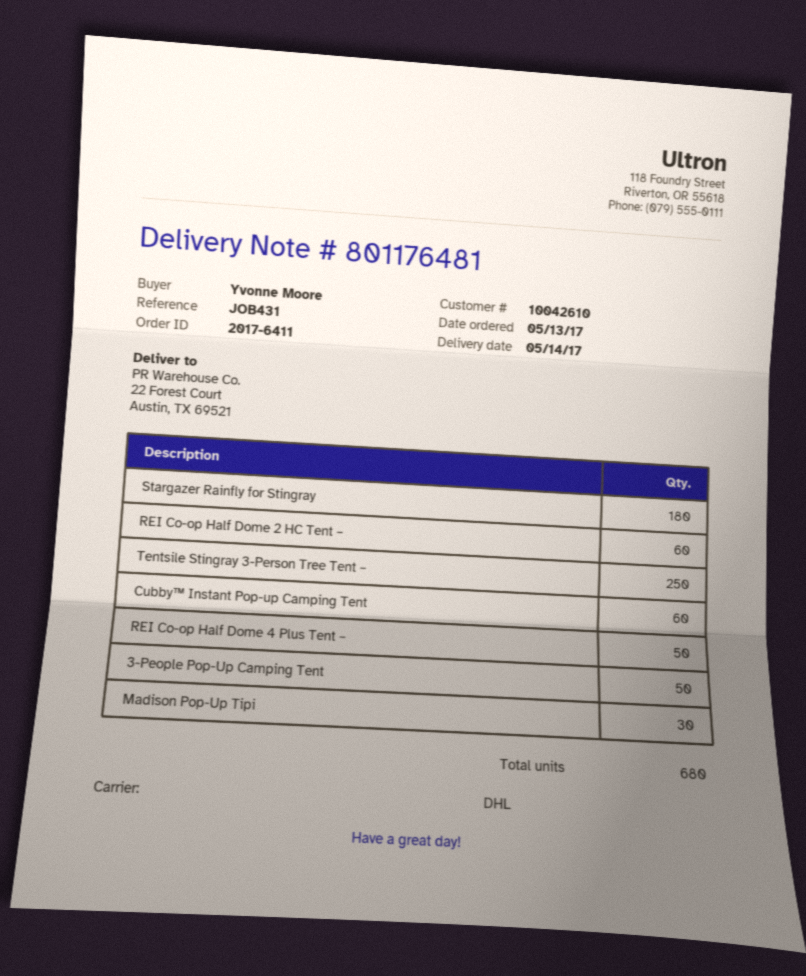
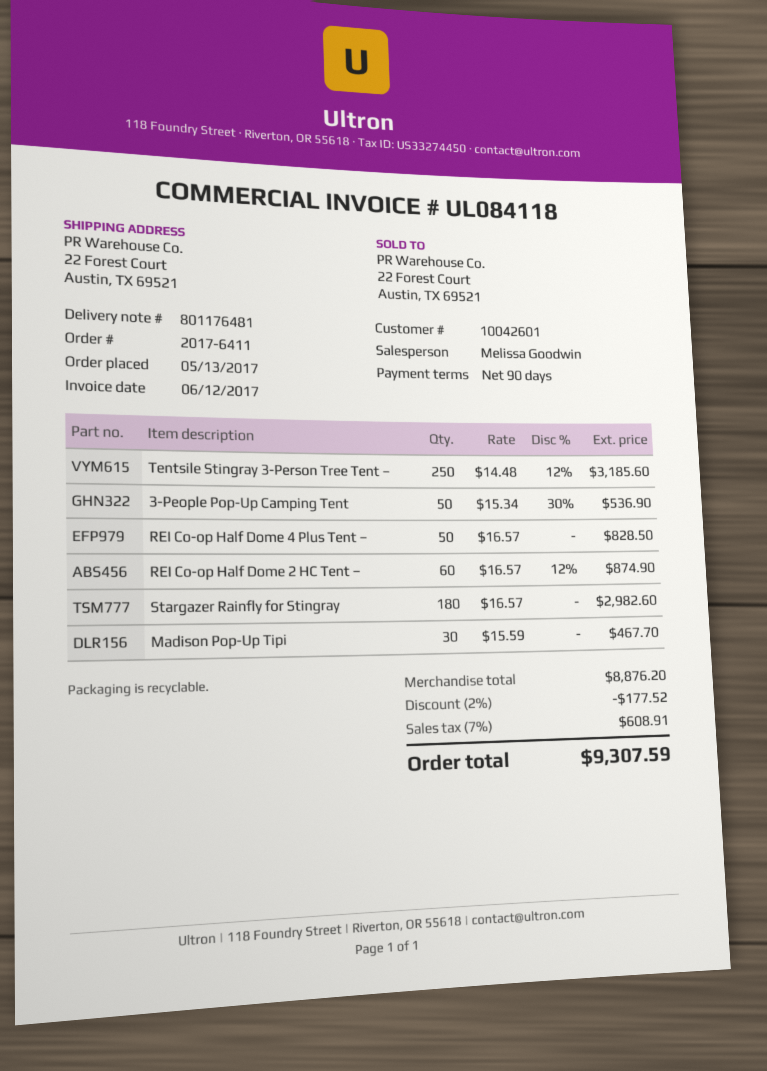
customer number: 10042610 -> 10042601
Cubby™ Instant Pop-up Camping Tent: 60 -> none

